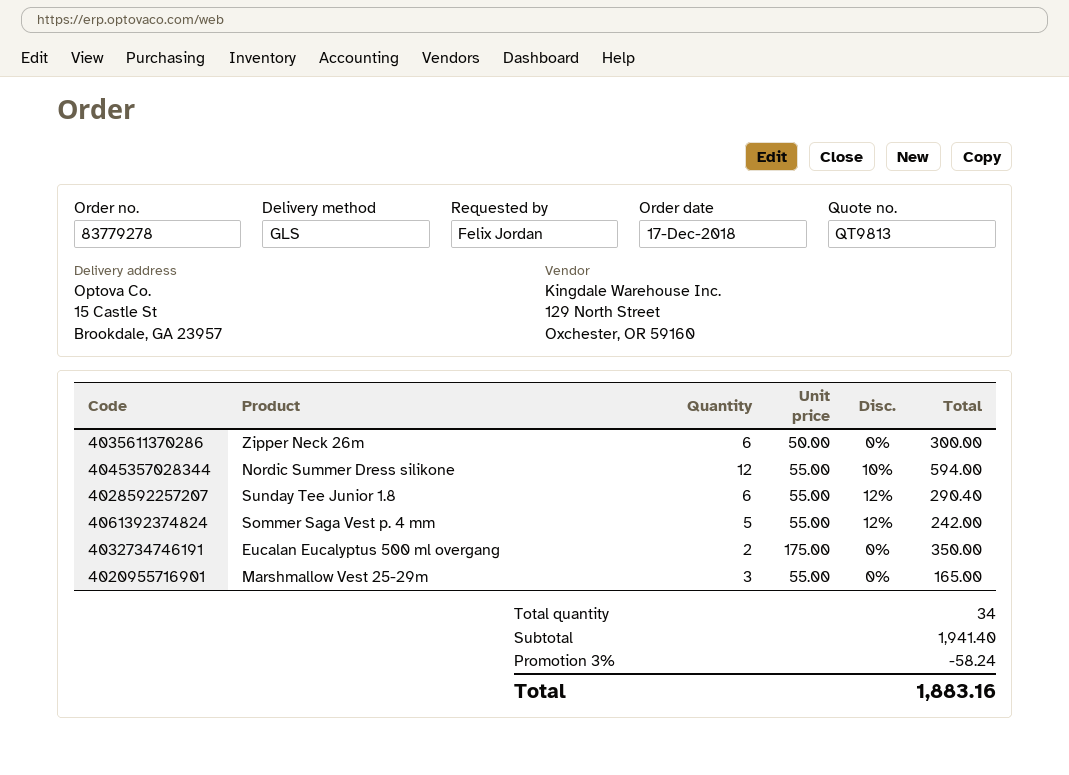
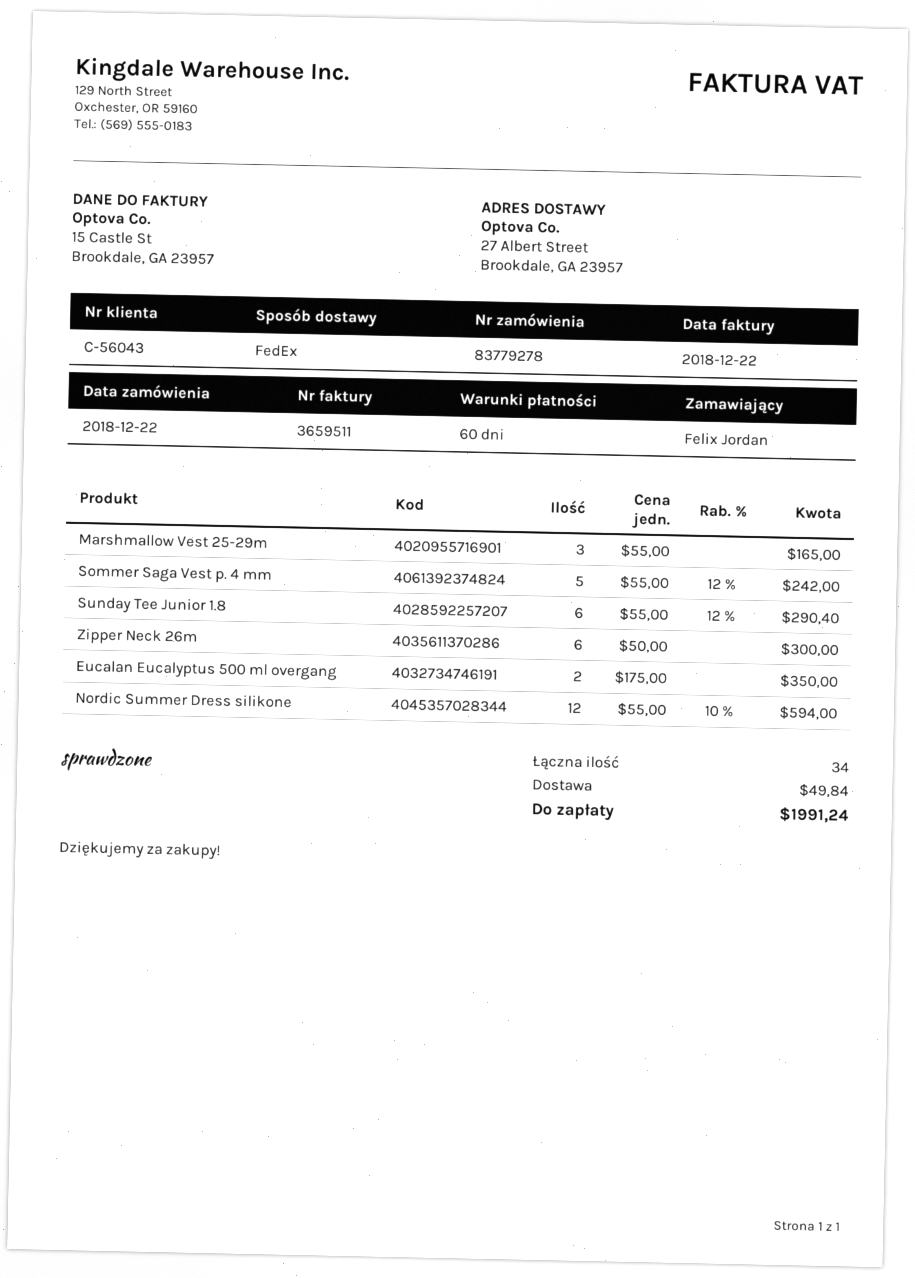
order date: 2018-12-17 -> 2018-12-22
shipping method: GLS -> FedEx
ship to: 15 Castle St, Brookdale, GA 23957 -> 27 Albert Street, Brookdale, GA 23957
discount: 3% = 58.24 -> none
shipping: none -> 49.84
total: 1883.16 -> 1991.24

